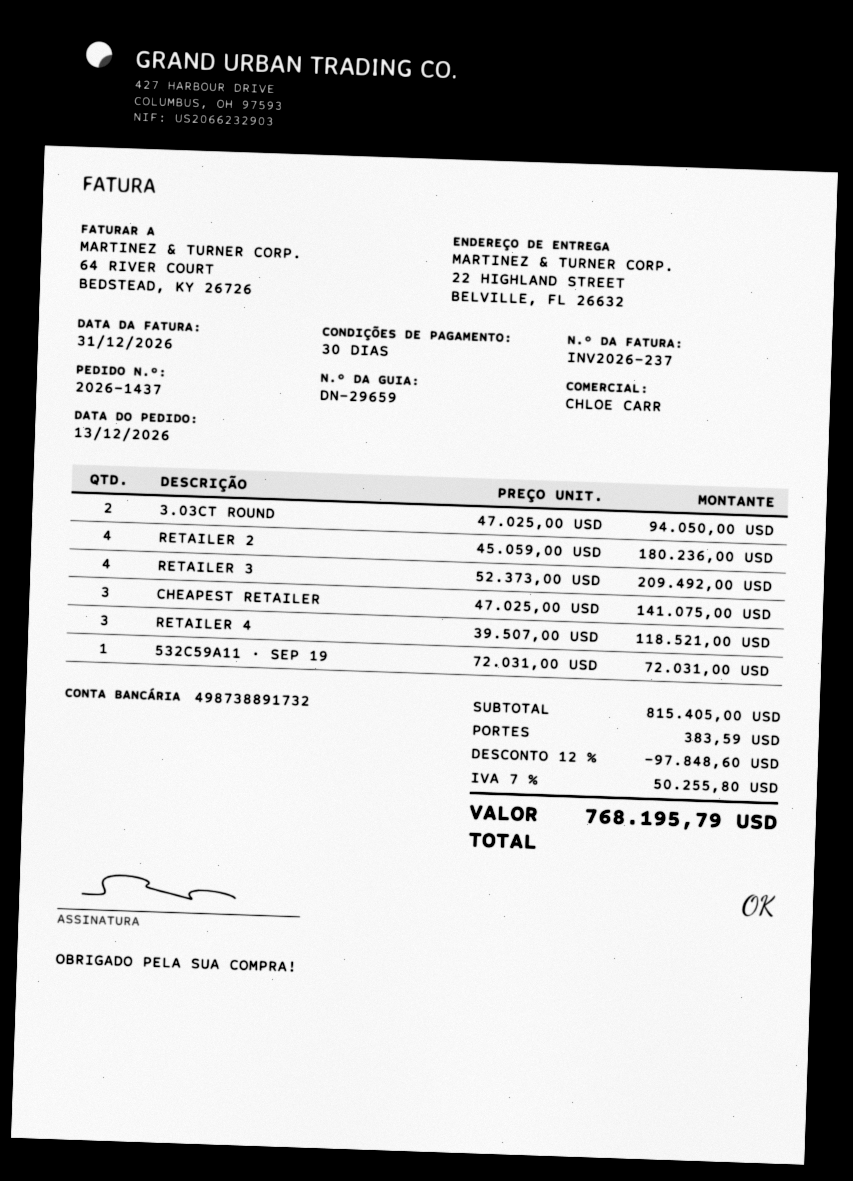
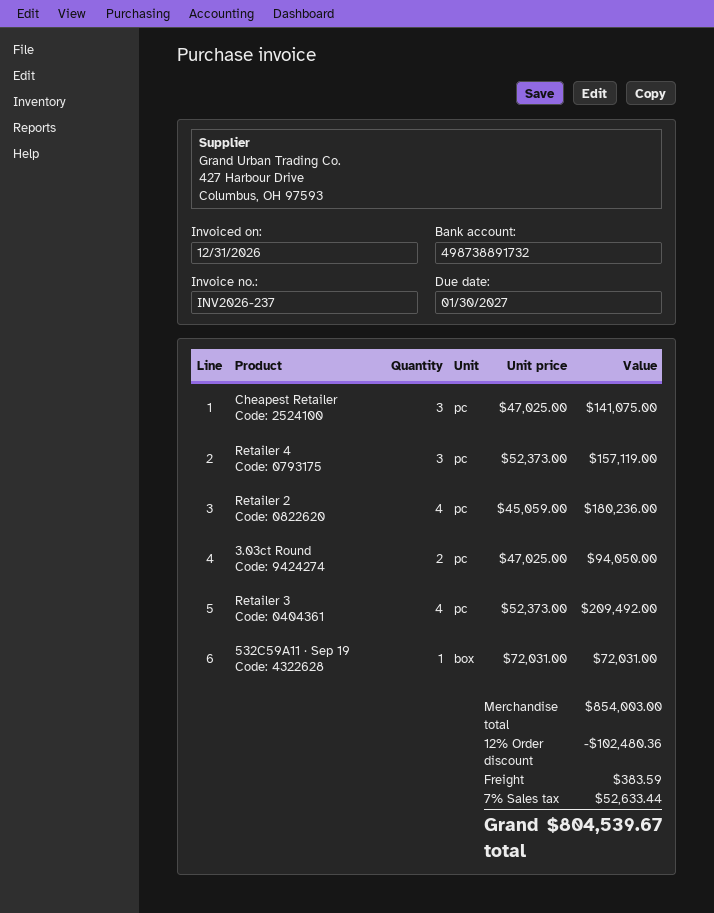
RETAILER 4: 3 x 39507.00 = 118521.00 -> 3 x 52373.00 = 157119.00
subtotal: 815405.00 -> 854003.00
discount: 12% = 97848.60 -> 12% = 102480.36
tax: 7% = 50255.80 -> 7% = 52633.44
total: 768195.79 -> 804539.67

